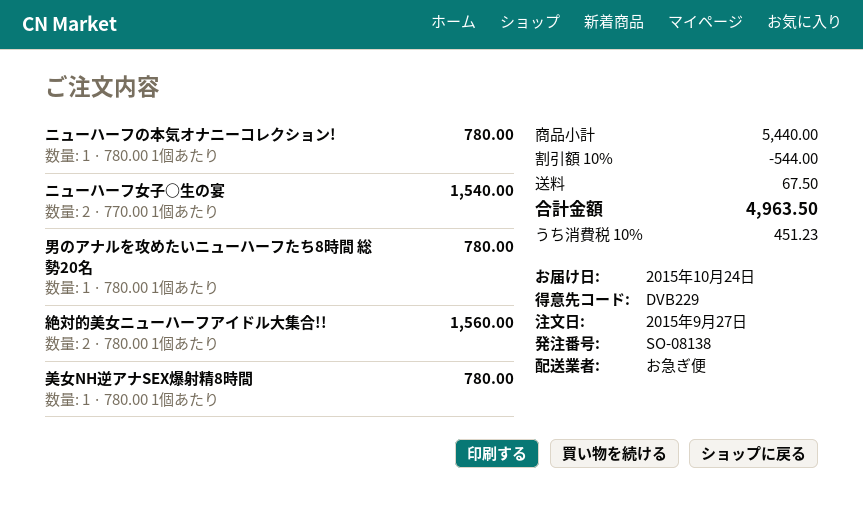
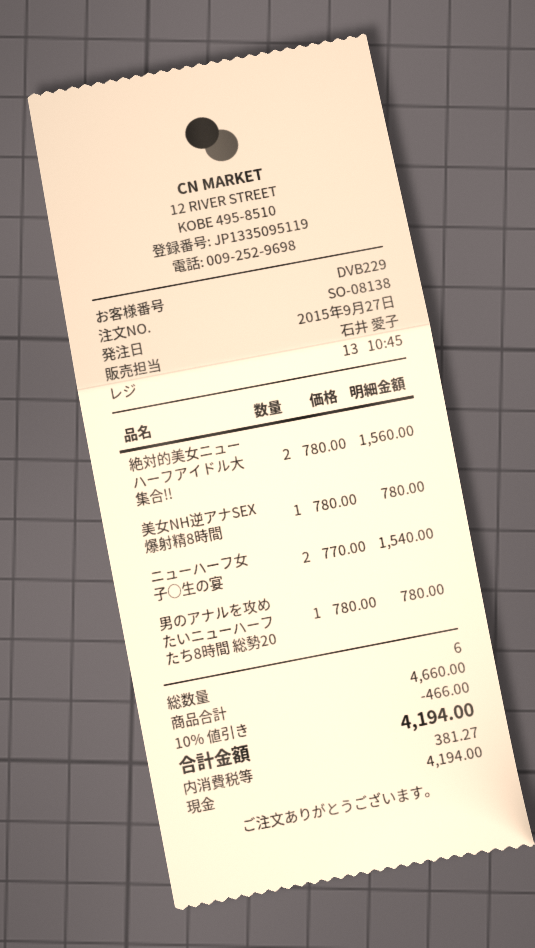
ニューハーフの本気オナニーコレクション!: 1 x 780.00 = 780.00 -> none
subtotal: 5440.00 -> 4660.00
discount: 10% = 544.00 -> 10% = 466.00
shipping: 67.50 -> none
tax: 451.23 -> 381.27
total: 4963.50 -> 4194.00

